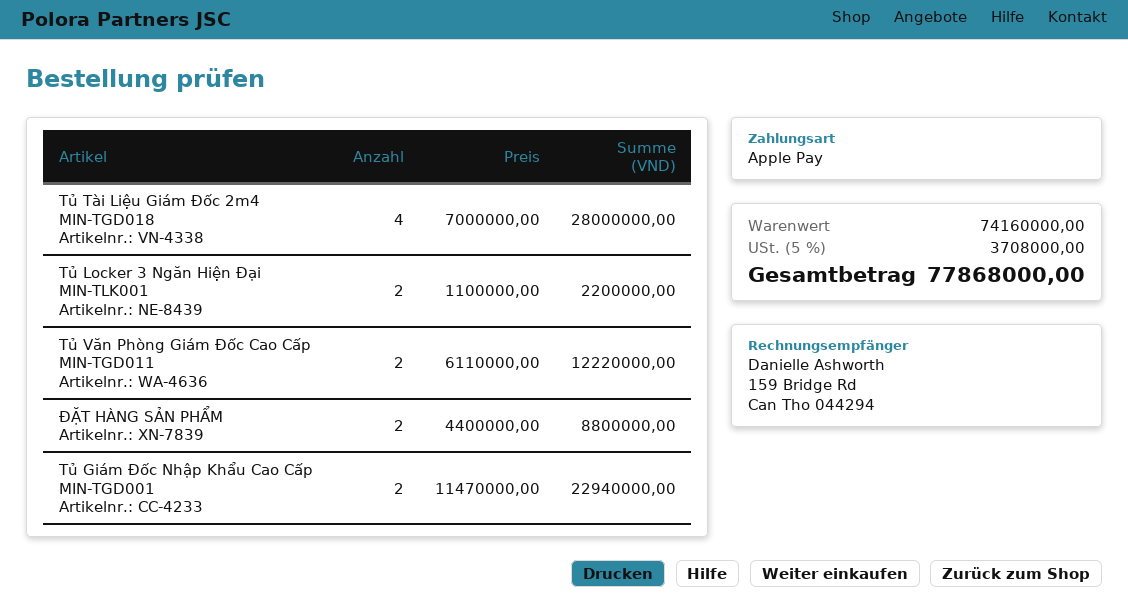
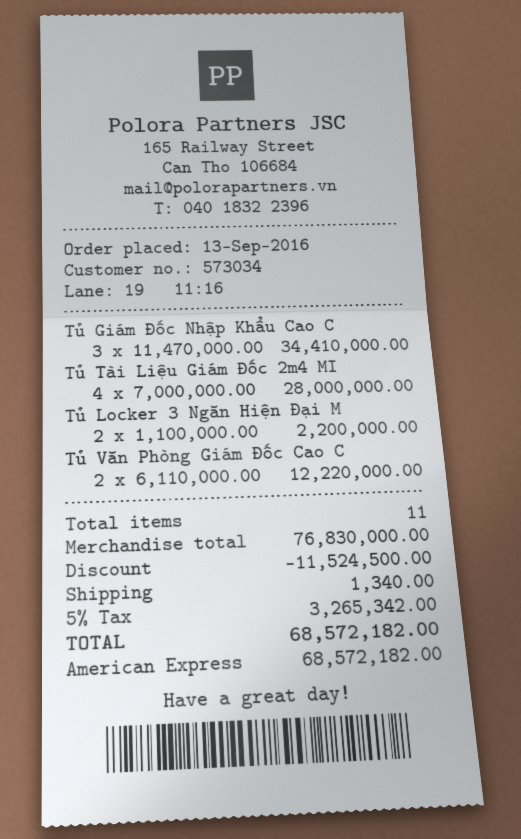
payment method: Apple Pay -> American Express
ĐẶT HÀNG SẢN PHẨM: 2 x 4400000.00 = 8800000.00 -> none
Tủ Giám Đốc Nhập Khẩu Cao Cấp MIN-TGD001: 2 x 11470000.00 = 22940000.00 -> 3 x 11470000.00 = 34410000.00
subtotal: 74160000.00 -> 76830000.00
discount: none -> 11524500.00
shipping: none -> 1340.00
tax: 5% = 3708000.00 -> 5% = 3265342.00
total: 77868000.00 -> 68572182.00

